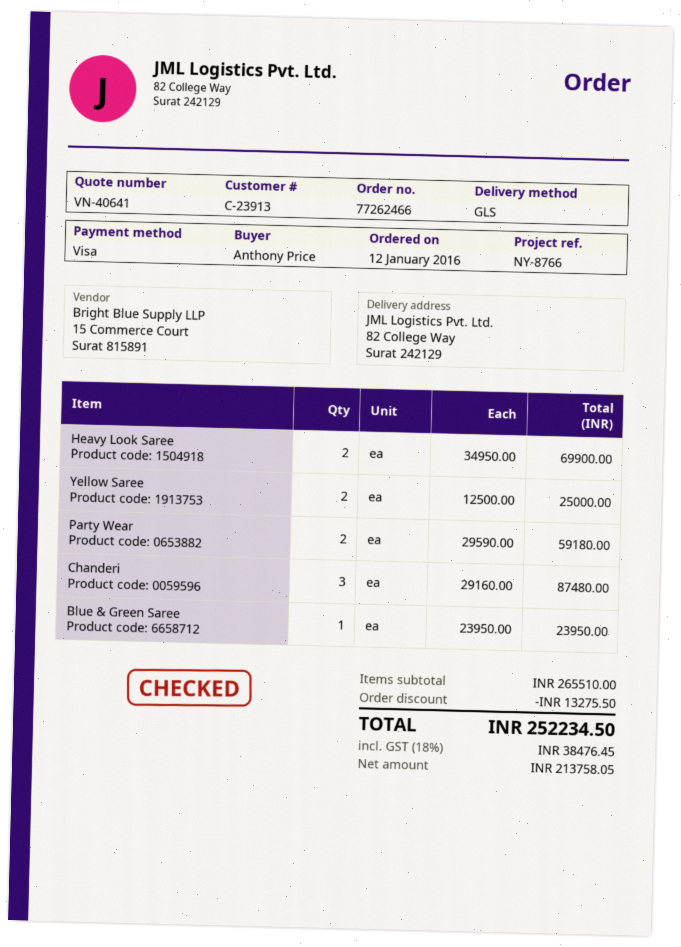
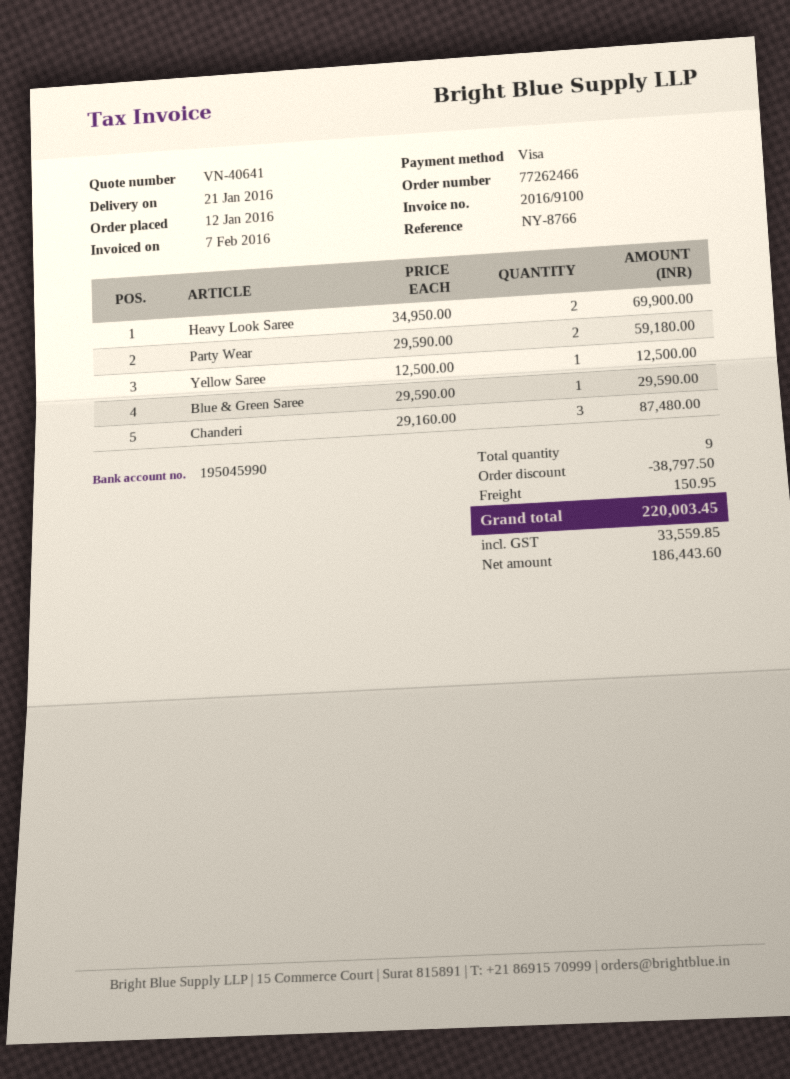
Yellow Saree: 2 x 12500.00 = 25000.00 -> 1 x 12500.00 = 12500.00
Blue & Green Saree: 1 x 23950.00 = 23950.00 -> 1 x 29590.00 = 29590.00
discount: 13275.50 -> 38797.50
shipping: none -> 150.95
net: 213758.05 -> 186443.60
tax: 38476.45 -> 33559.85
total: 252234.50 -> 220003.45

